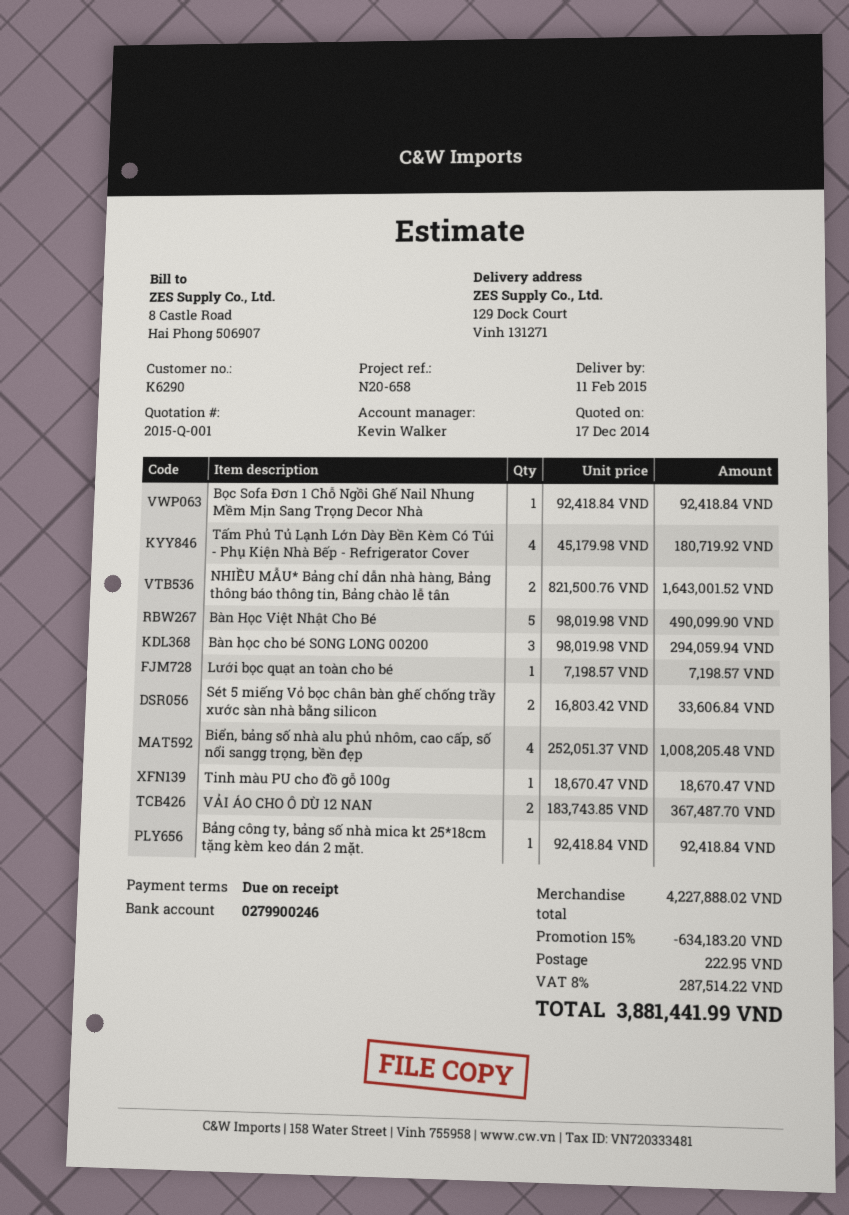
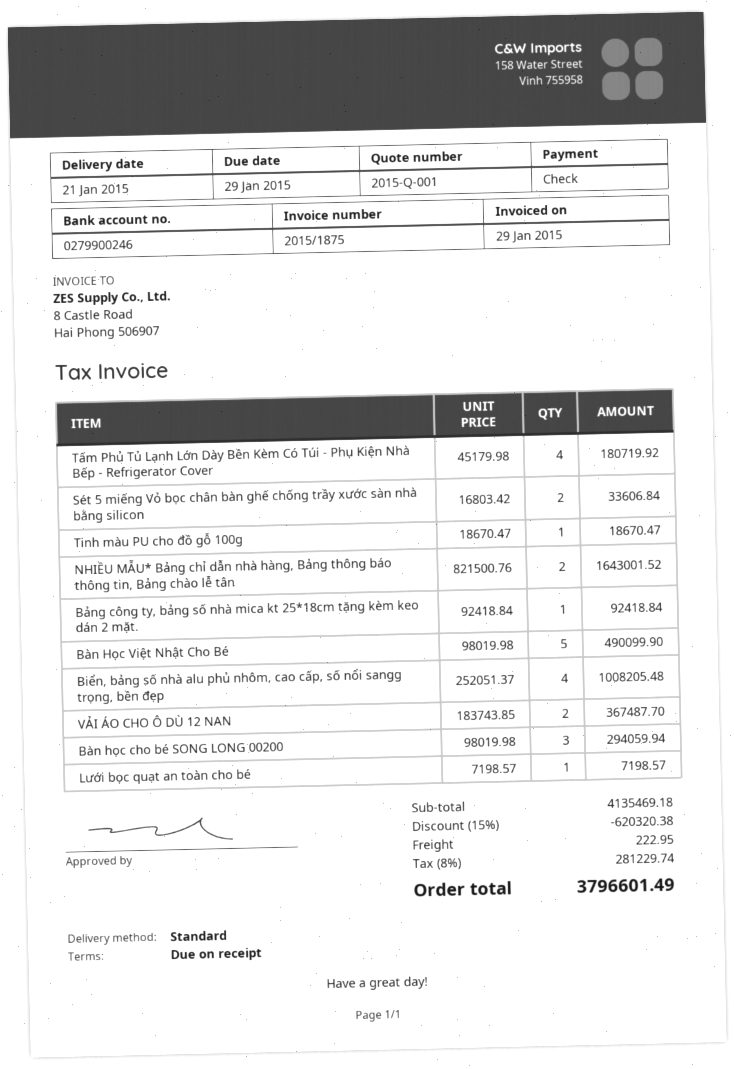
delivery date: 2015-02-11 -> 2015-01-21
Bọc Sofa Đơn 1 Chỗ Ngồi Ghế Nail Nhung Mềm Mịn Sang Trọng Decor Nhà: 1 x 92418.84 = 92418.84 -> none
subtotal: 4227888.02 -> 4135469.18
discount: 15% = 634183.20 -> 15% = 620320.38
tax: 8% = 287514.22 -> 8% = 281229.74
total: 3881441.99 -> 3796601.49

